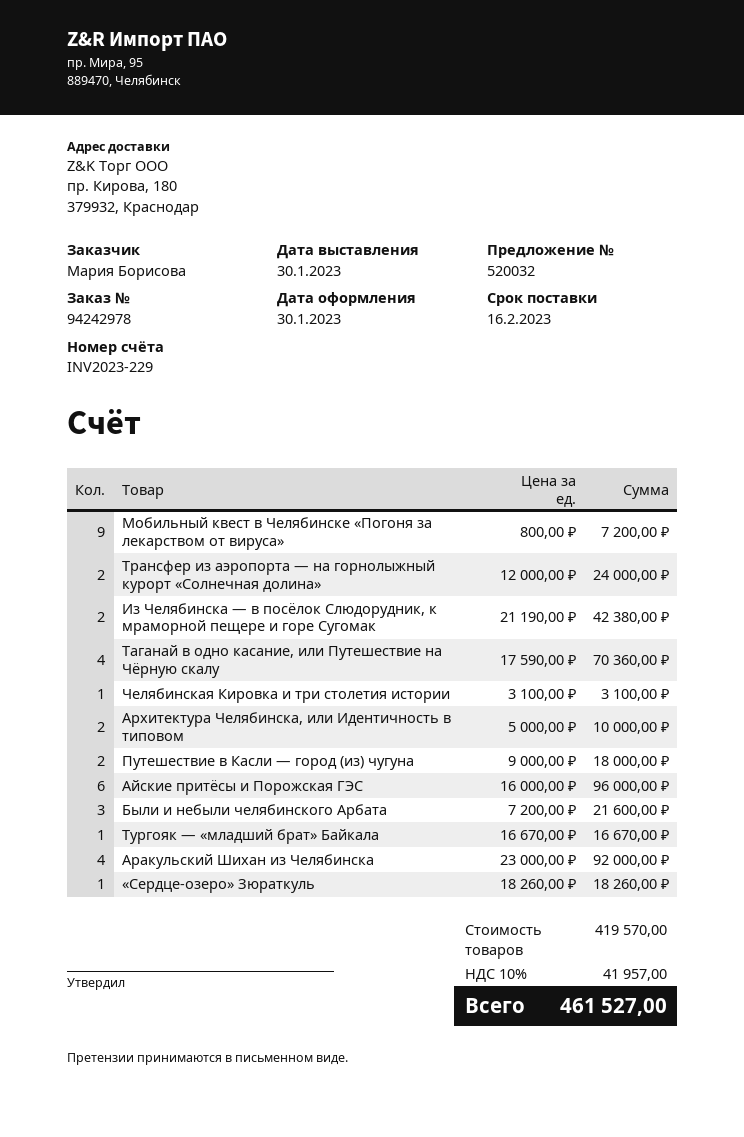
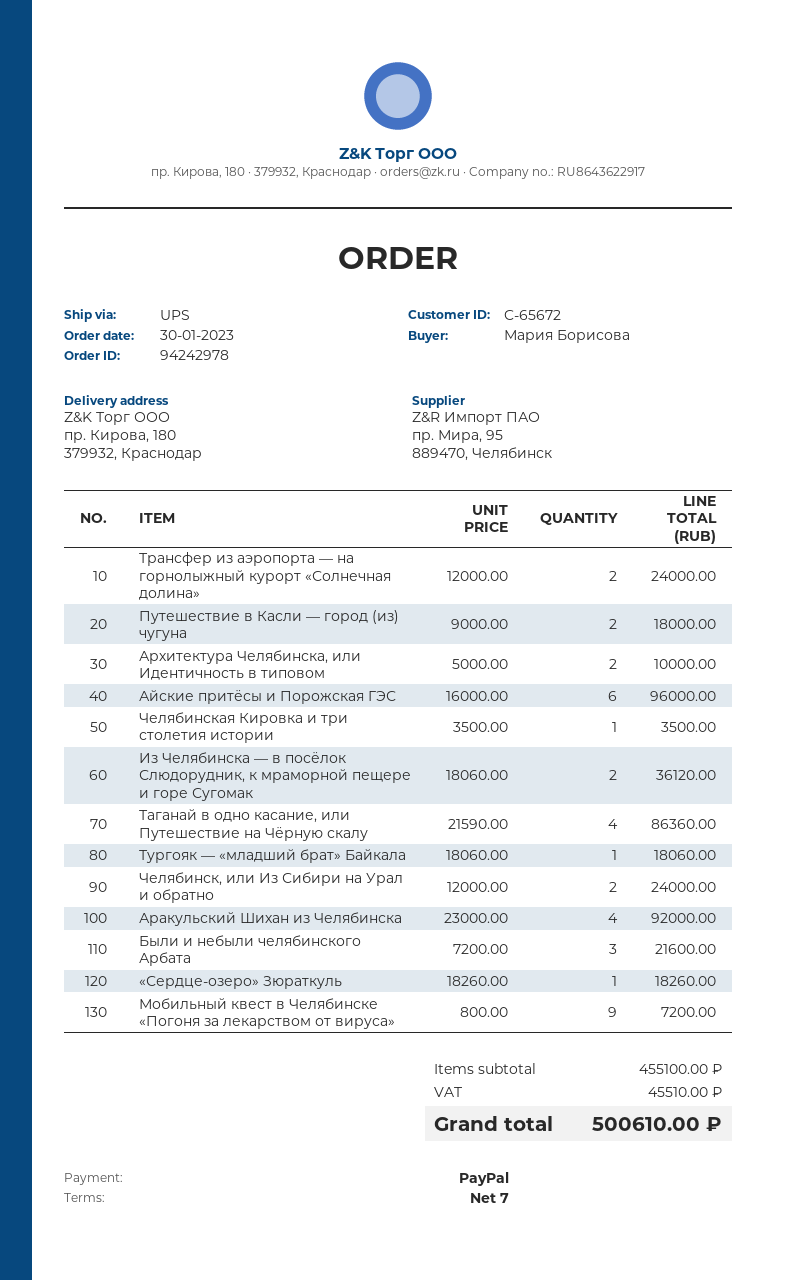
Из Челябинска — в посёлок Слюдорудник, к мраморной пещере и горе Сугомак: 2 x 21190.00 = 42380.00 -> 2 x 18060.00 = 36120.00
Таганай в одно касание, или Путешествие на Чёрную скалу: 4 x 17590.00 = 70360.00 -> 4 x 21590.00 = 86360.00
Челябинская Кировка и три столетия истории: 1 x 3100.00 = 3100.00 -> 1 x 3500.00 = 3500.00
Тургояк — «младший брат» Байкала: 1 x 16670.00 = 16670.00 -> 1 x 18060.00 = 18060.00
Челябинск, или Из Сибири на Урал и обратно: none -> 2 x 12000.00 = 24000.00
subtotal: 419570.00 -> 455100.00
tax: 41957.00 -> 45510.00
total: 461527.00 -> 500610.00

